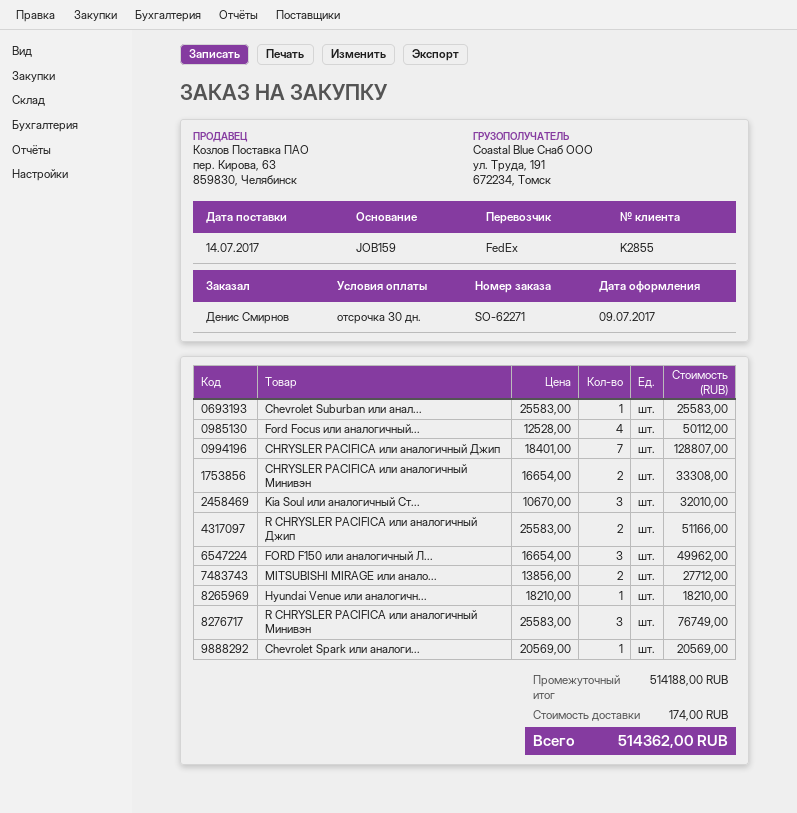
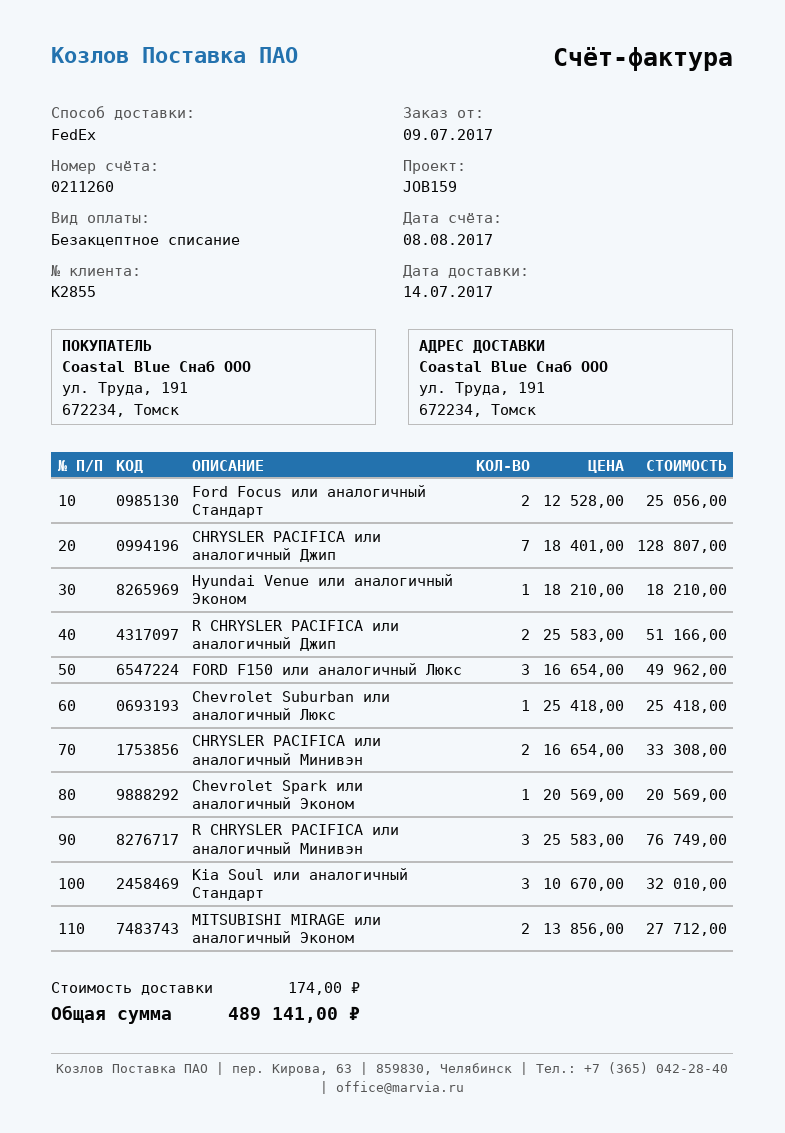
Chevrolet Suburban или анал...: 1 x 25583.00 = 25583.00 -> 1 x 25418.00 = 25418.00
Ford Focus или аналогичный...: 4 x 12528.00 = 50112.00 -> 2 x 12528.00 = 25056.00
total: 514362.00 -> 489141.00

